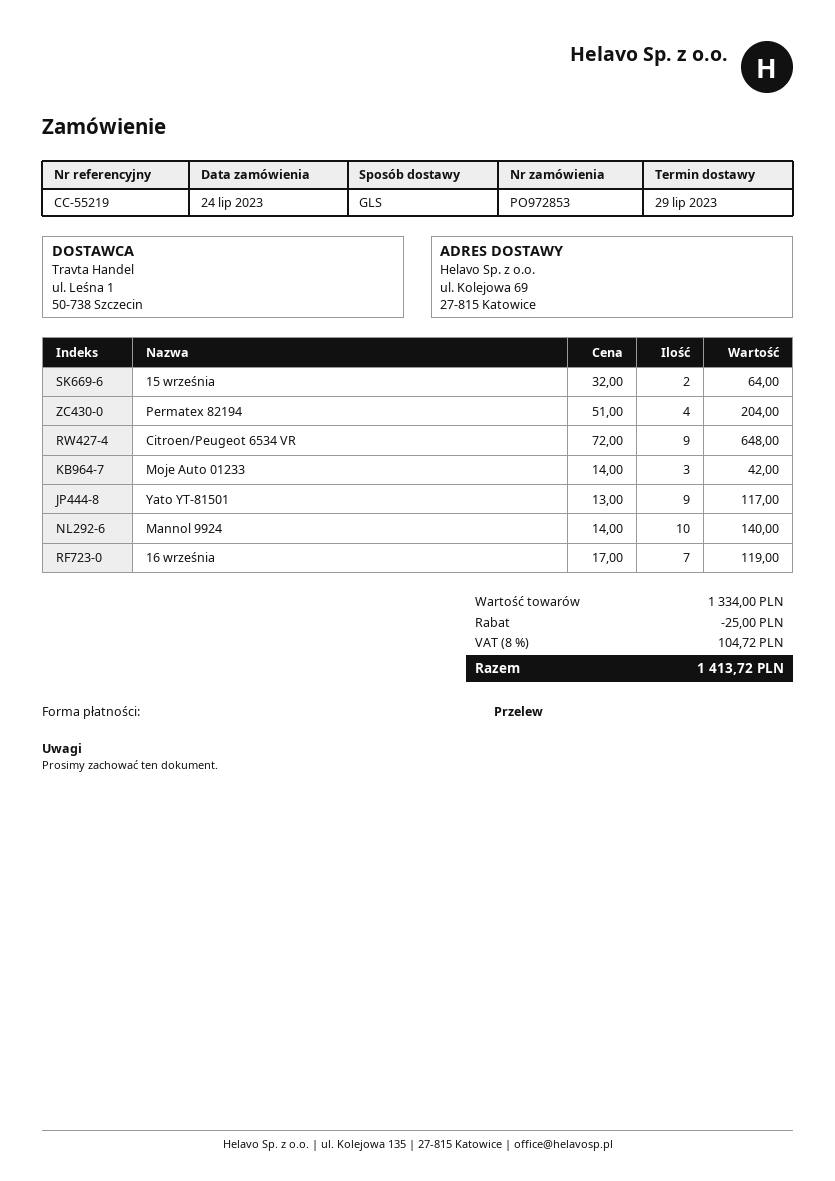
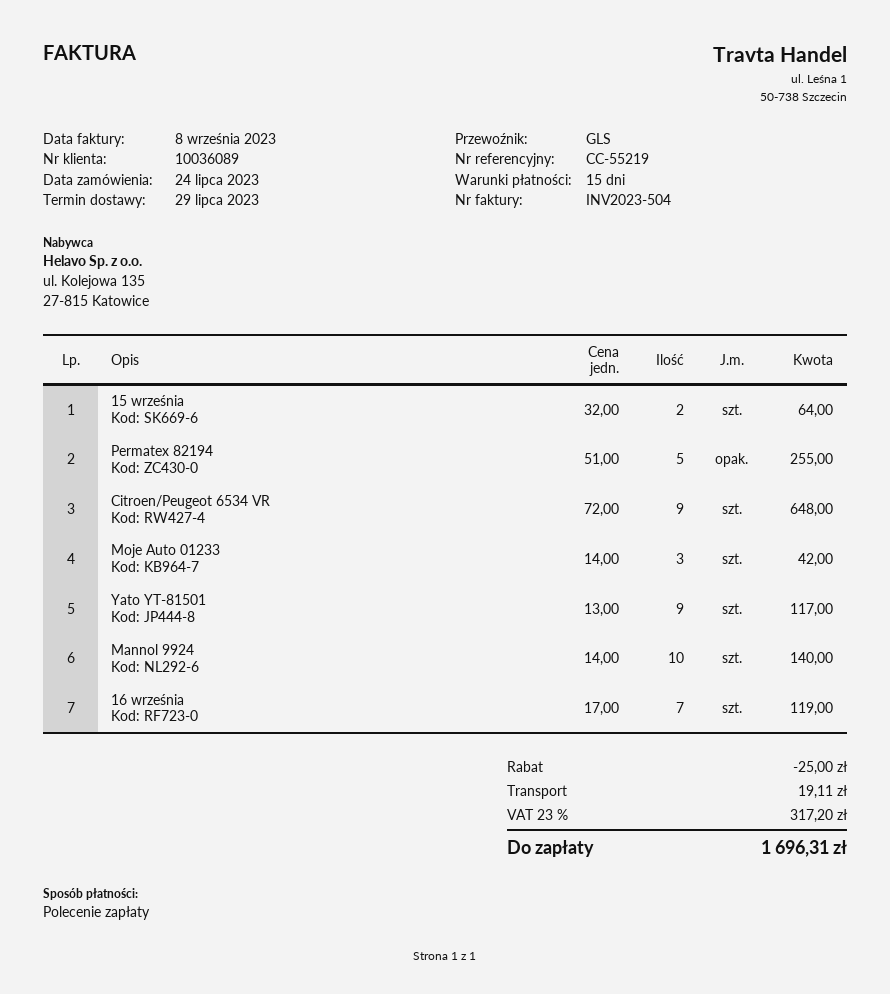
payment method: bank transfer -> direct debit
Permatex 82194: 4 x 51.00 = 204.00 -> 5 x 51.00 = 255.00
shipping: none -> 19.11
tax: 8% = 104.72 -> 23% = 317.20
total: 1413.72 -> 1696.31

